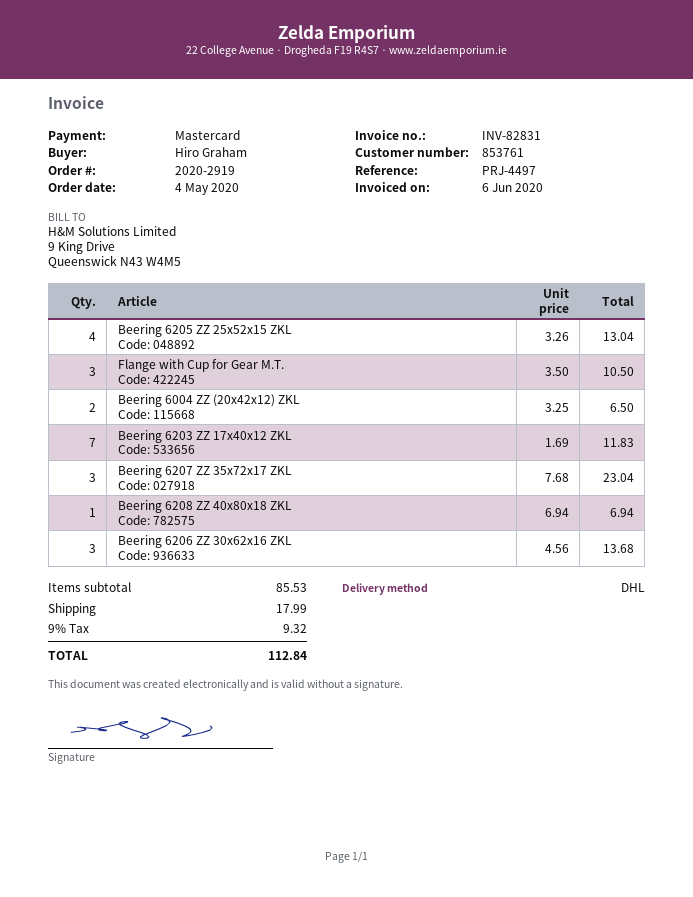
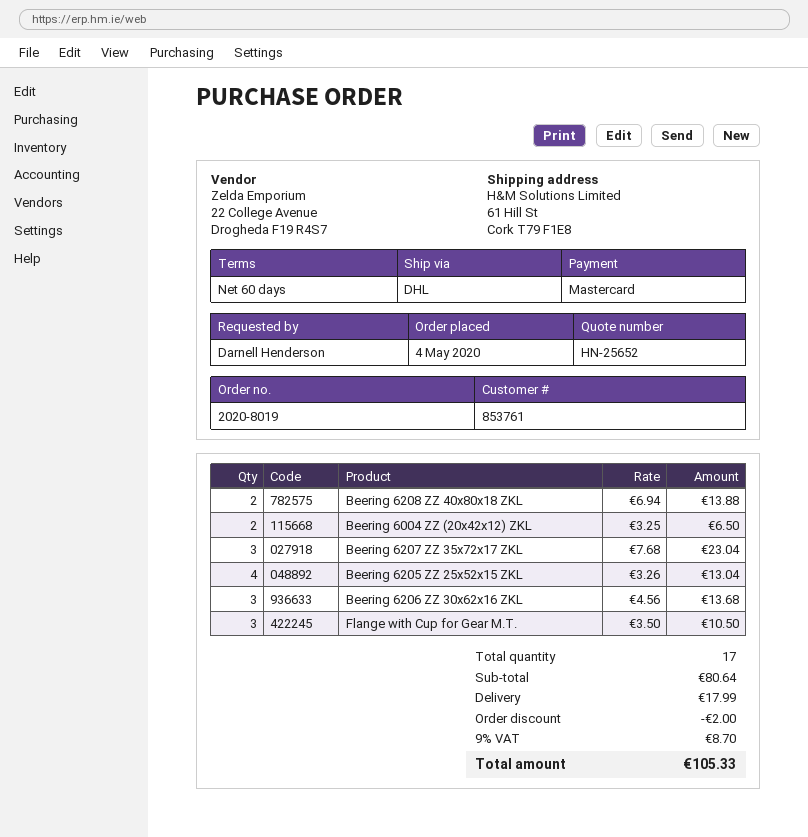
order number: 2020-2919 -> 2020-8019
ordered by: Hiro Graham -> Darnell Henderson
Beering 6203 ΖΖ 17x40x12 ZKL: 7 x 1.69 = 11.83 -> none
Beering 6208 ΖΖ 40x80x18 ZKL: 1 x 6.94 = 6.94 -> 2 x 6.94 = 13.88
subtotal: 85.53 -> 80.64
discount: none -> 2.00
tax: 9% = 9.32 -> 9% = 8.70
total: 112.84 -> 105.33

